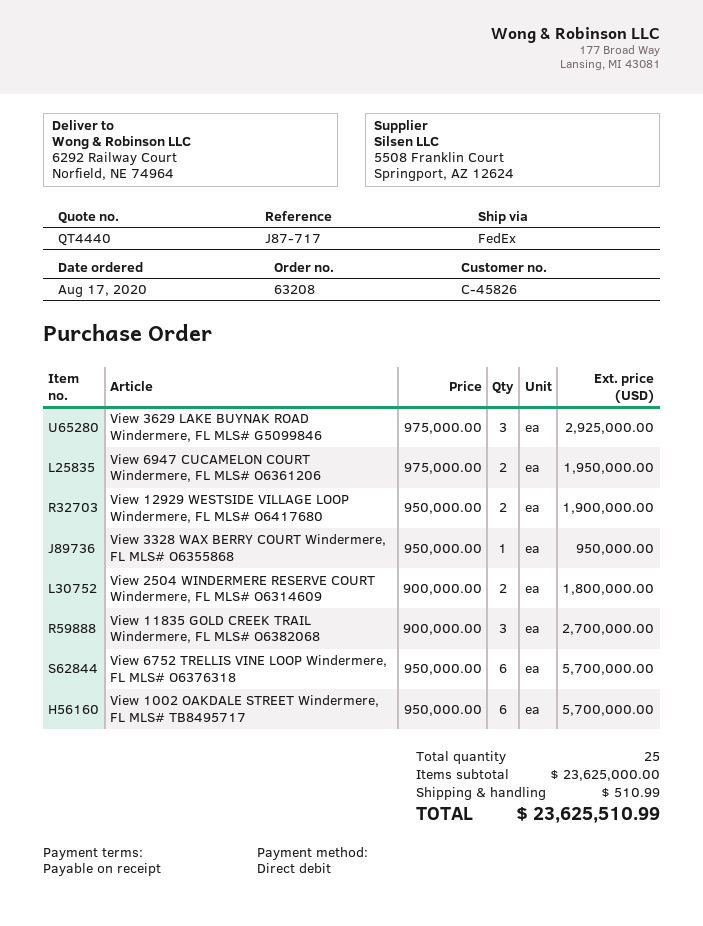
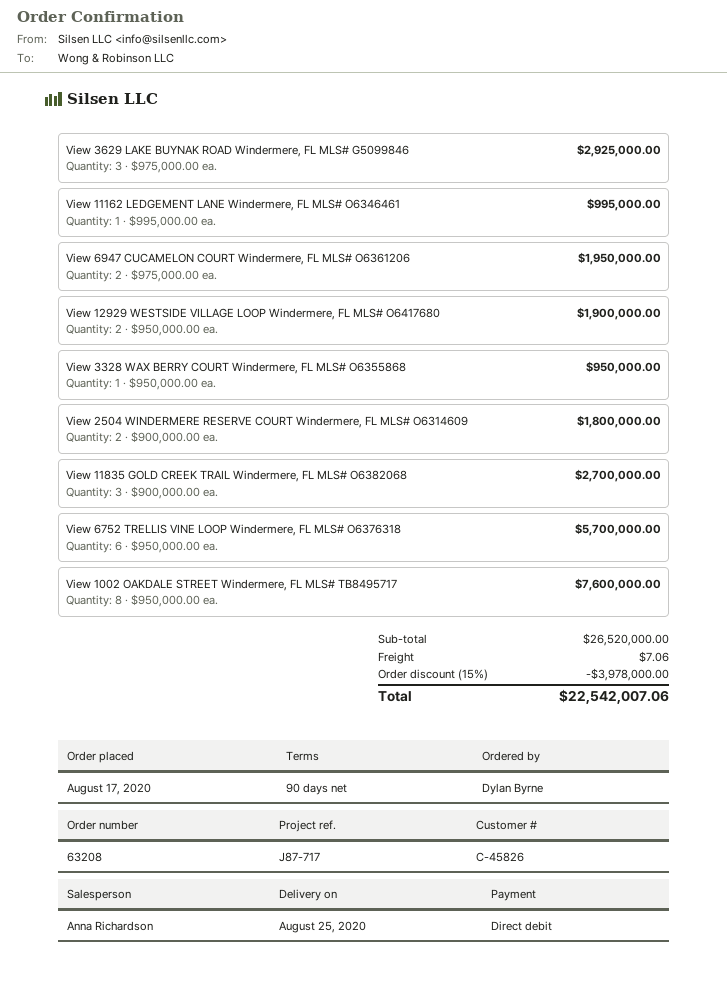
payment terms: on receipt -> 90 days
View 1002 OAKDALE STREET Windermere, FL MLS# TB8495717: 6 x 950000.00 = 5700000.00 -> 8 x 950000.00 = 7600000.00
View 11162 LEDGEMENT LANE Windermere, FL MLS# O6346461: none -> 1 x 995000.00 = 995000.00
subtotal: 23625000.00 -> 26520000.00
discount: none -> 15% = 3978000.00
shipping: 510.99 -> 7.06
total: 23625510.99 -> 22542007.06

